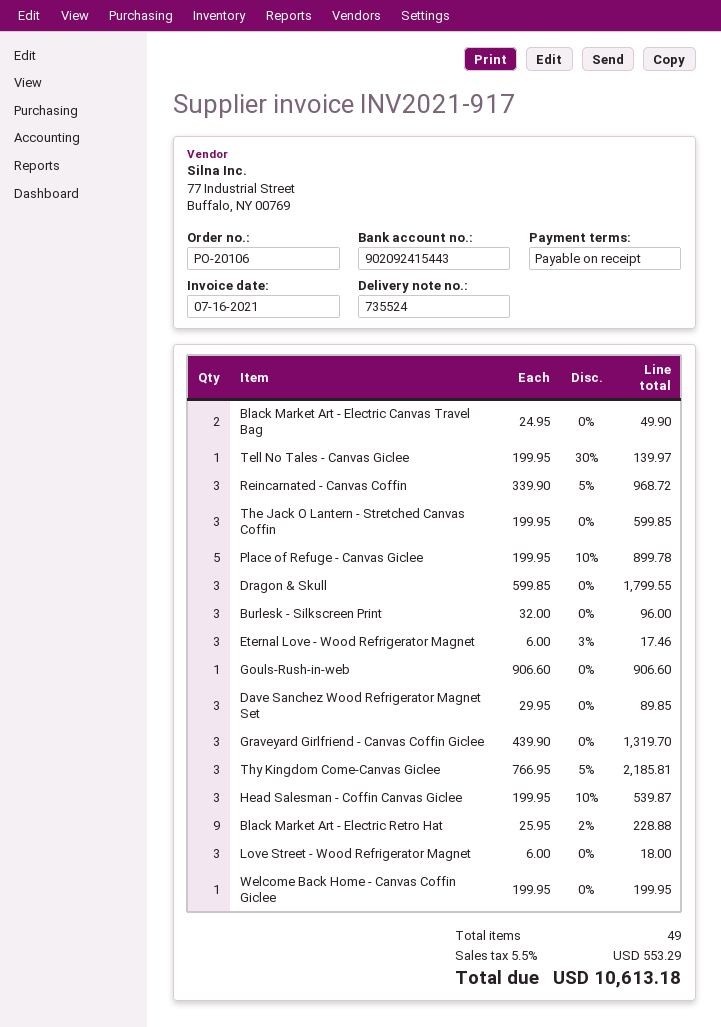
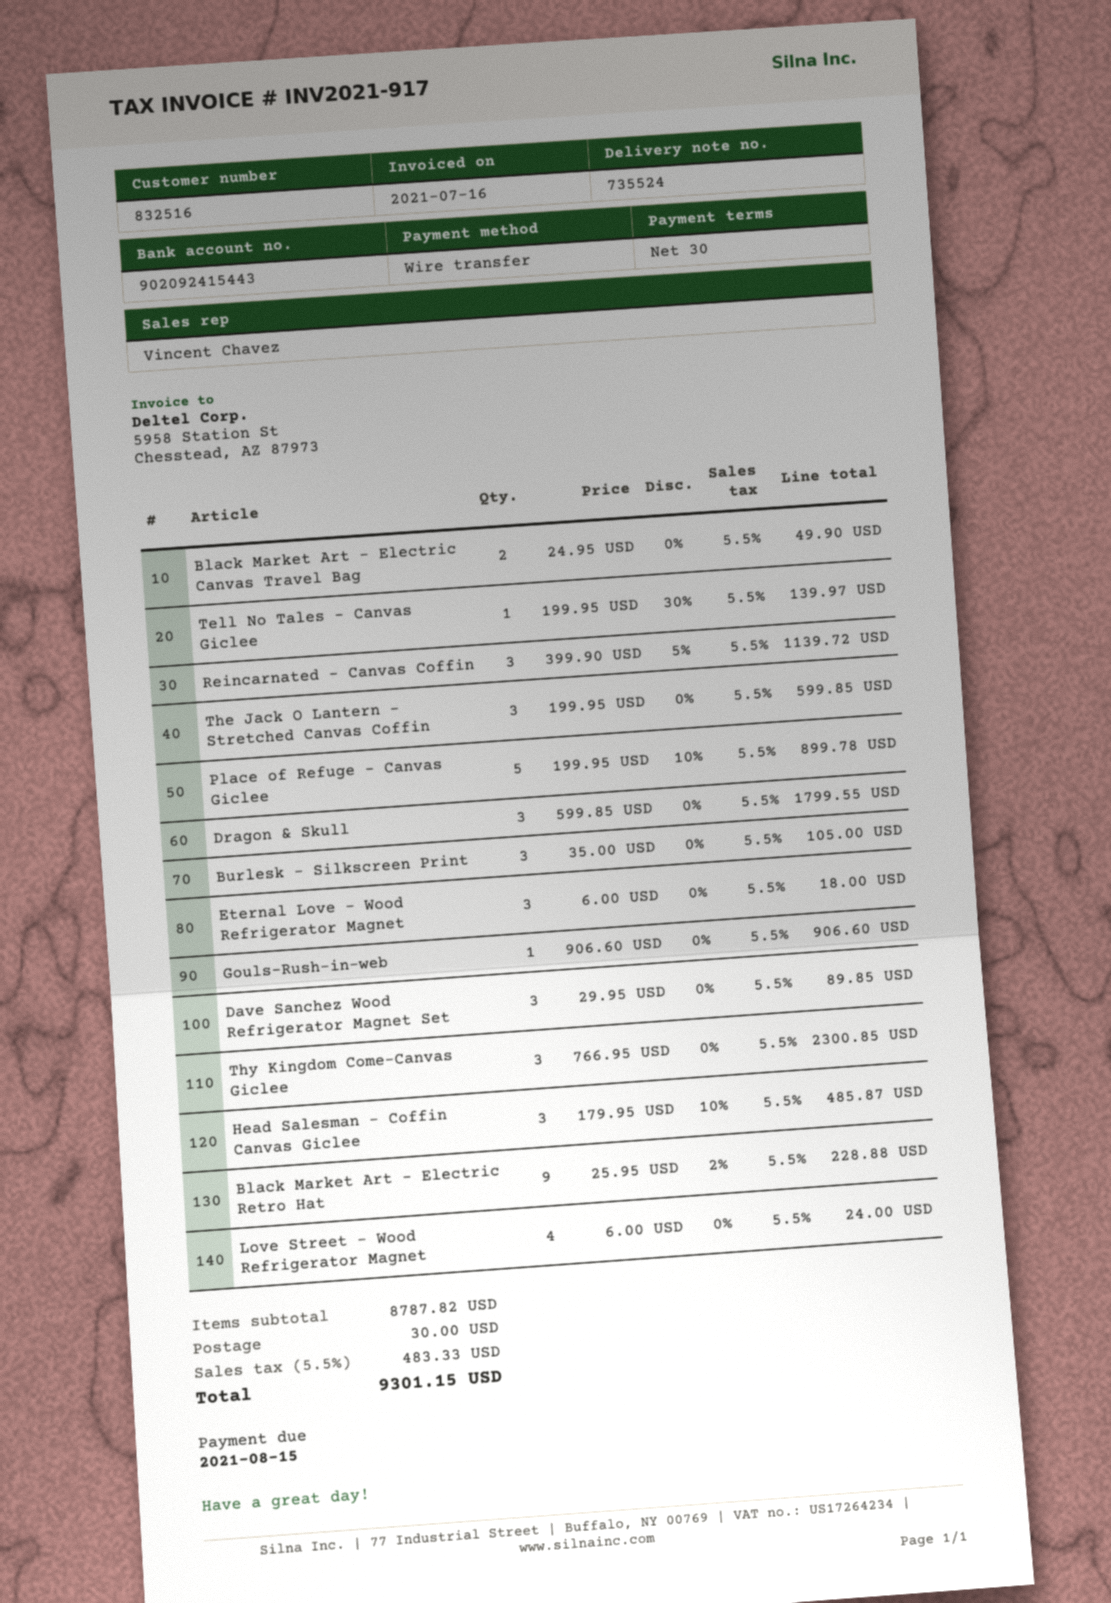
payment terms: on receipt -> 30 days
Reincarnated - Canvas Coffin: 3 x 339.90 - 5% = 968.72 -> 3 x 399.90 - 5% = 1139.72
Burlesk - Silkscreen Print: 3 x 32.00 = 96.00 -> 3 x 35.00 = 105.00
Eternal Love - Wood Refrigerator Magnet: 3 x 6.00 - 3% = 17.46 -> 3 x 6.00 = 18.00
Graveyard Girlfriend - Canvas Coffin Giclee: 3 x 439.90 = 1319.70 -> none
Thy Kingdom Come-Canvas Giclee: 3 x 766.95 - 5% = 2185.81 -> 3 x 766.95 = 2300.85
Head Salesman - Coffin Canvas Giclee: 3 x 199.95 - 10% = 539.87 -> 3 x 179.95 - 10% = 485.87
Love Street - Wood Refrigerator Magnet: 3 x 6.00 = 18.00 -> 4 x 6.00 = 24.00
Welcome Back Home - Canvas Coffin Giclee: 1 x 199.95 = 199.95 -> none
shipping: none -> 30.00
tax: 5.5% = 553.29 -> 5.5% = 483.33
total: 10613.18 -> 9301.15

